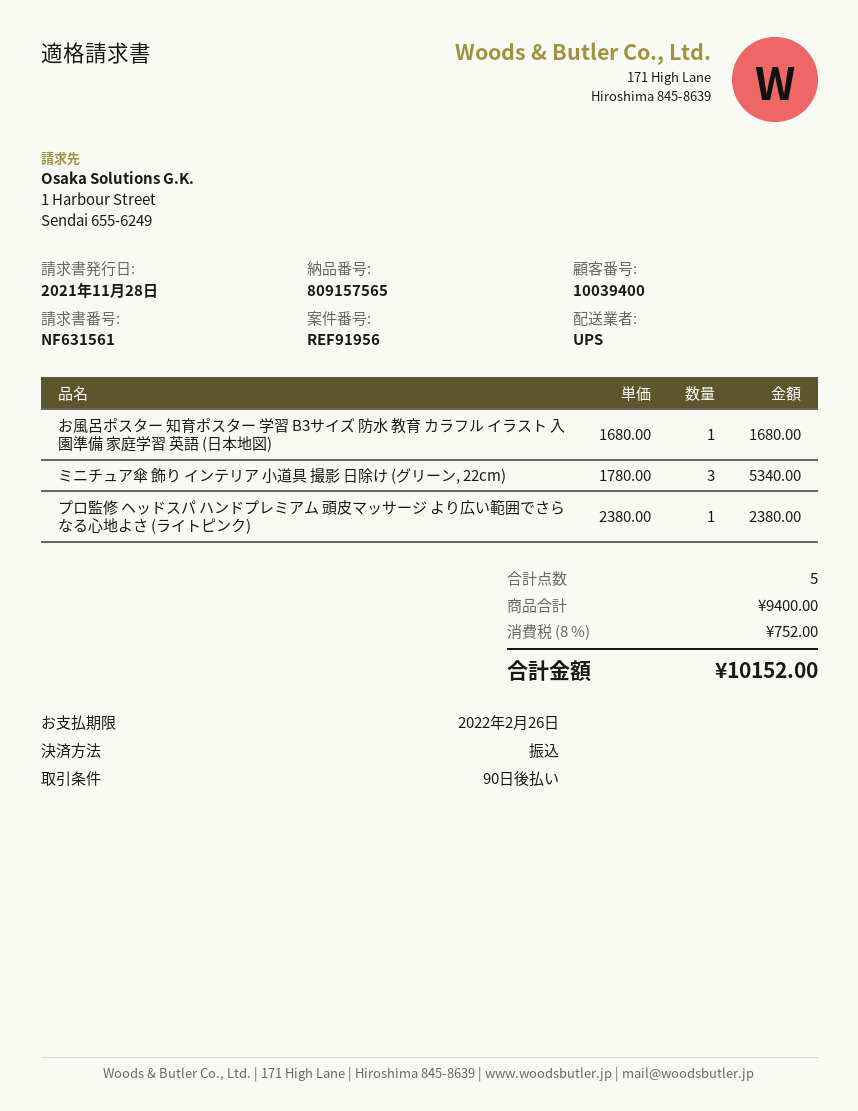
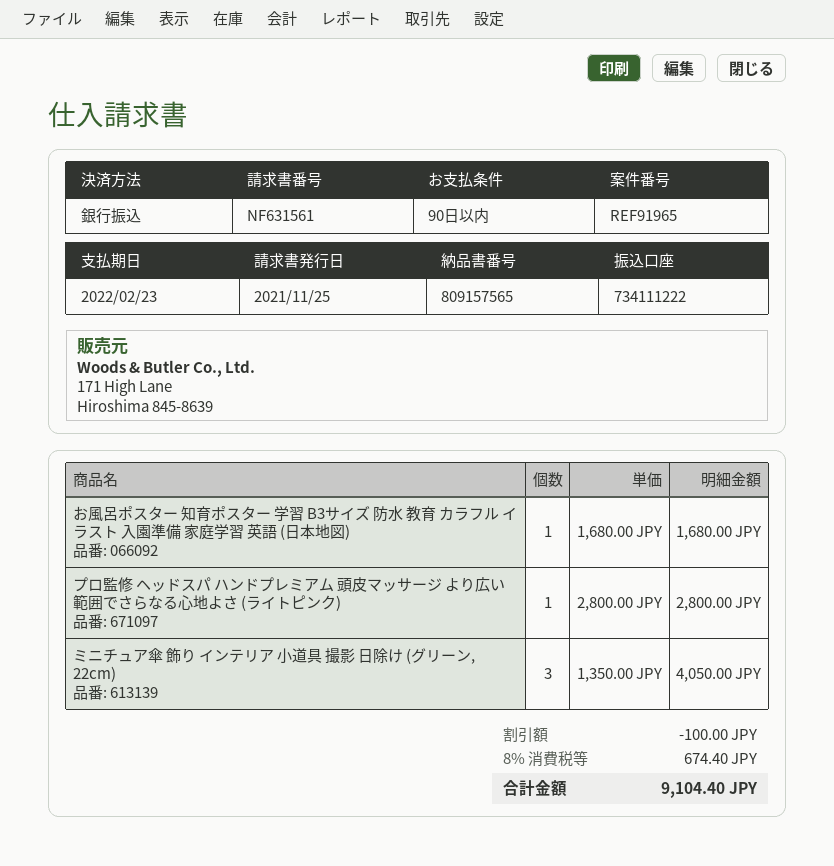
invoice date: 2021-11-28 -> 2021-11-25
due date: 2022-02-26 -> 2022-02-23
reference: REF91956 -> REF91965
ミニチュア傘 飾り インテリア 小道具 撮影 日除け (グリーン, 22cm): 3 x 1780.00 = 5340.00 -> 3 x 1350.00 = 4050.00
プロ監修 ヘッドスパ ハンドプレミアム 頭皮マッサージ より広い範囲でさらなる心地よさ (ライトピンク): 1 x 2380.00 = 2380.00 -> 1 x 2800.00 = 2800.00
discount: none -> 100.00
tax: 8% = 752.00 -> 8% = 674.40
total: 10152.00 -> 9104.40

